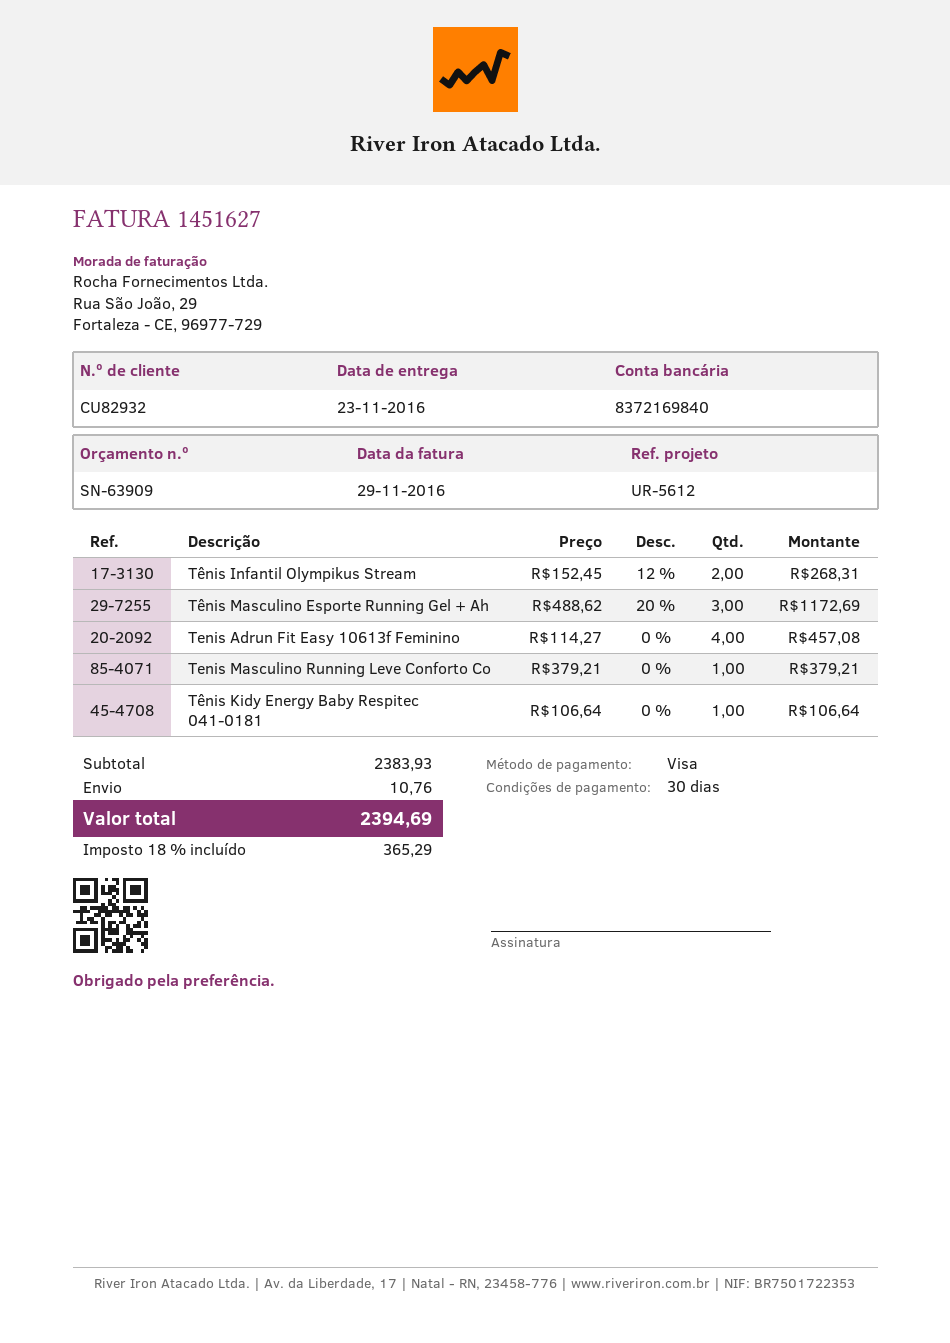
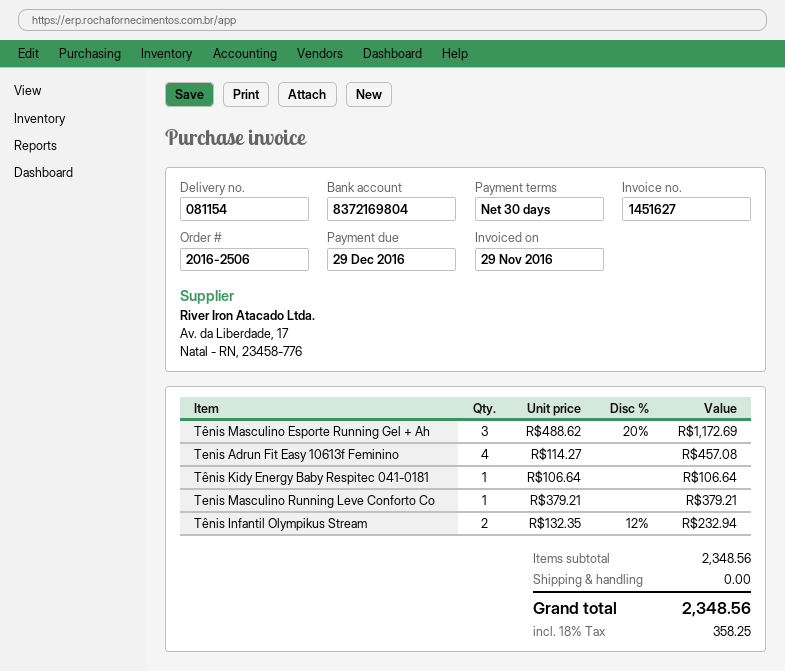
bank account: 8372169840 -> 8372169804
Tênis Infantil Olympikus Stream: 2 x 152.45 - 12% = 268.31 -> 2 x 132.35 - 12% = 232.94
subtotal: 2383.93 -> 2348.56
shipping: 10.76 -> 0.00
tax: 18% = 365.29 -> 18% = 358.25
total: 2394.69 -> 2348.56

